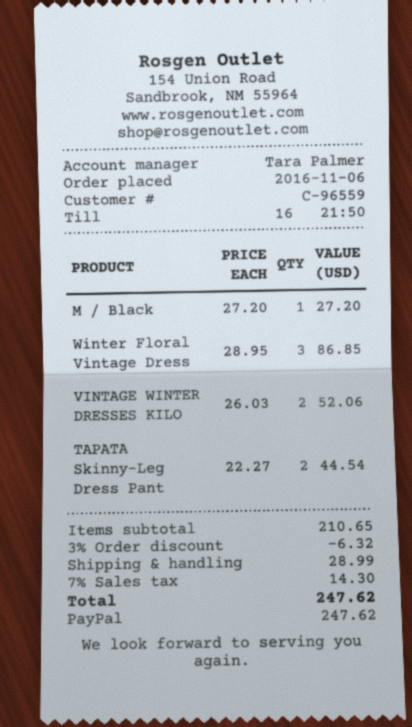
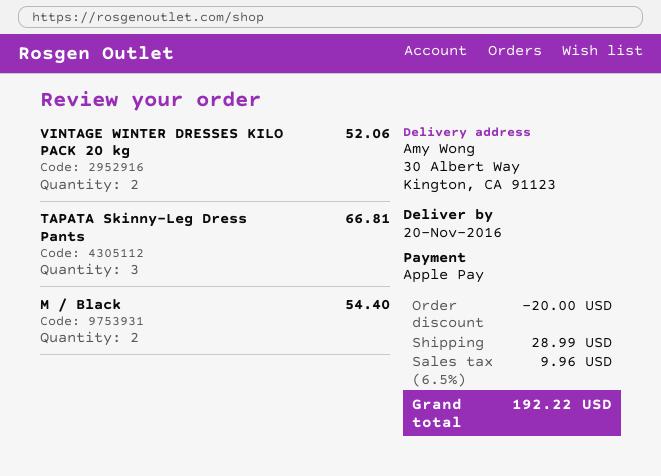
payment method: PayPal -> Apple Pay
M / Black: 1 for 27.20 -> 2 for 54.40
Winter Floral Vintage Dress: 3 for 86.85 -> none
TAPATA Skinny-Leg Dress Pant: 2 for 44.54 -> 3 for 66.81
discount: 6.32 -> 20.00
tax: 7% = 14.30 -> 6.5% = 9.96
total: 247.62 -> 192.22

